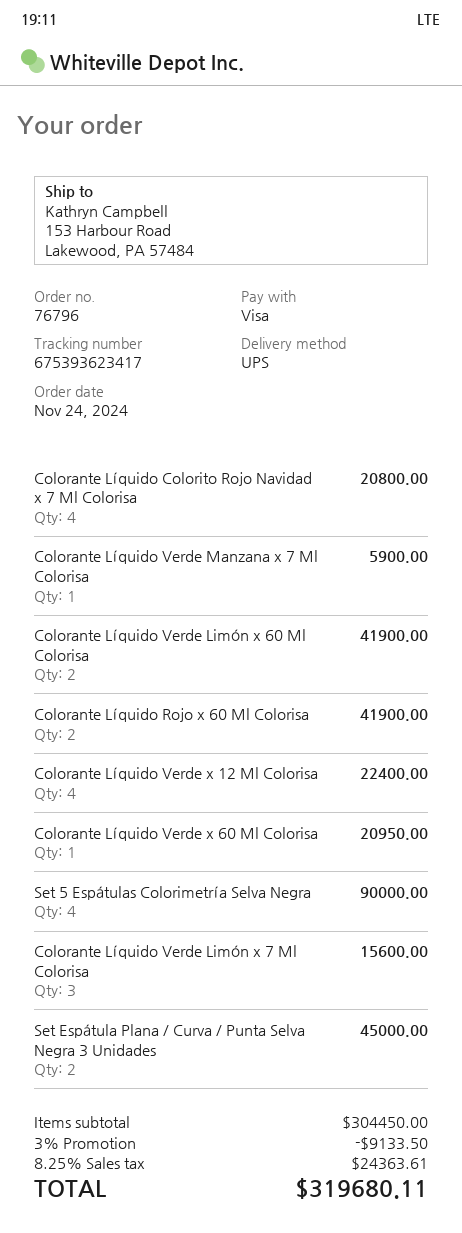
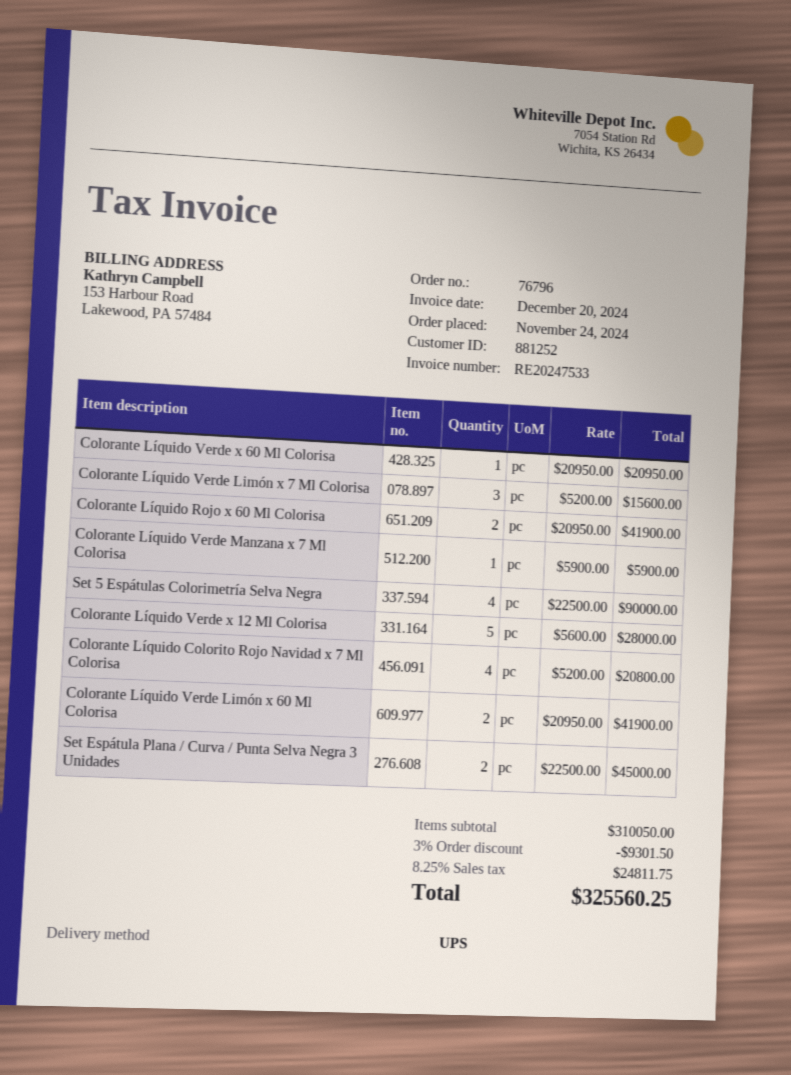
Colorante Líquido Verde x 12 Ml Colorisa: 4 for 22400.00 -> 5 for 28000.00
subtotal: 304450.00 -> 310050.00
discount: 3% = 9133.50 -> 3% = 9301.50
tax: 8.25% = 24363.61 -> 8.25% = 24811.75
total: 319680.11 -> 325560.25

